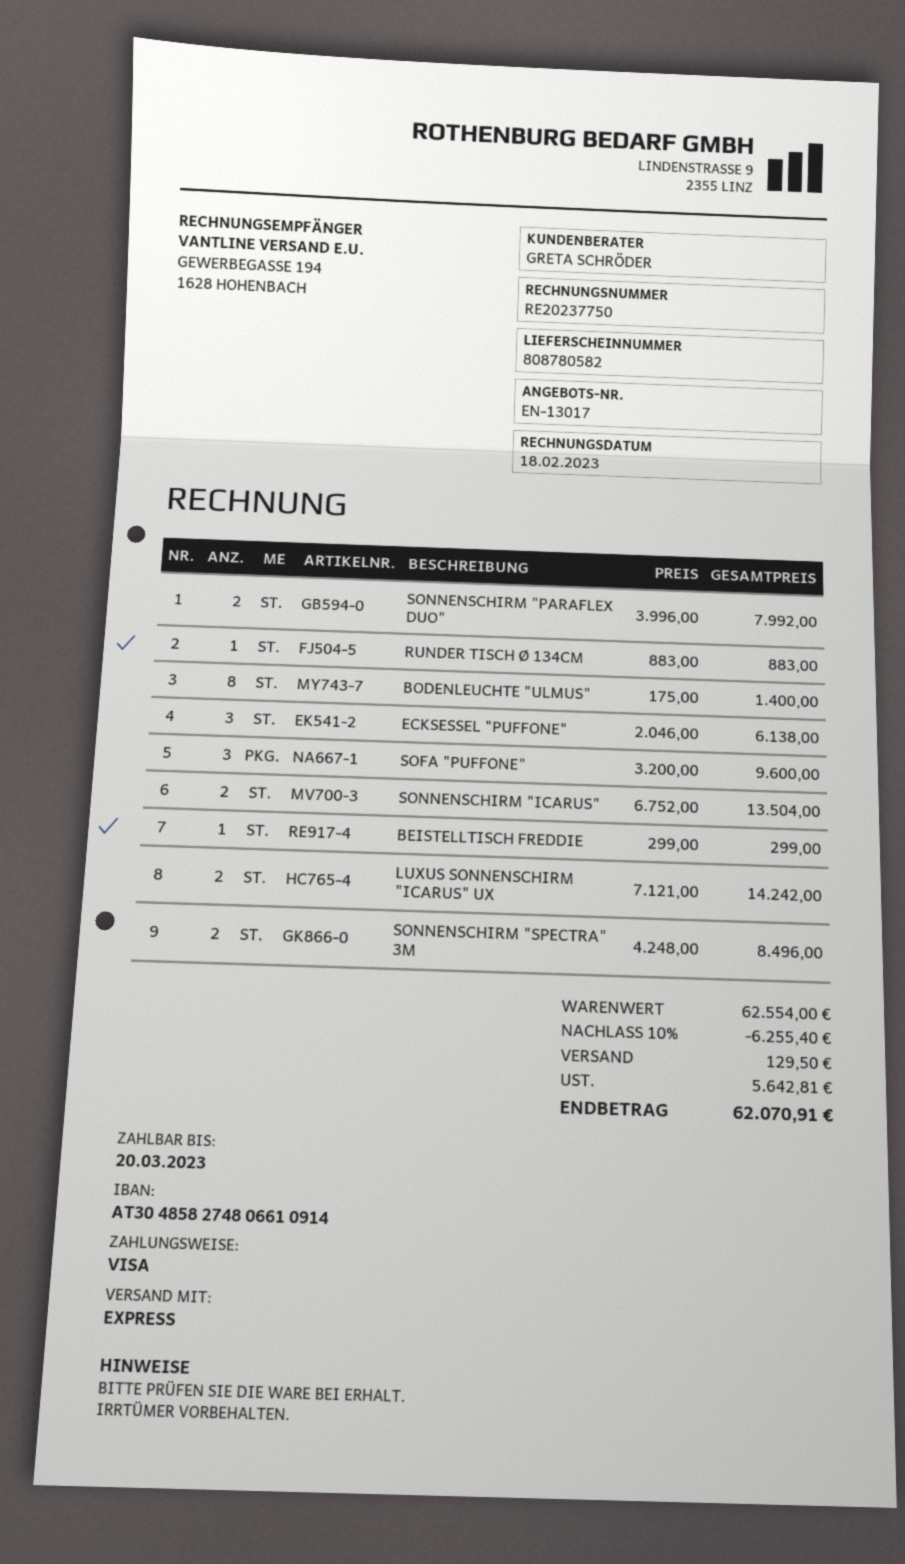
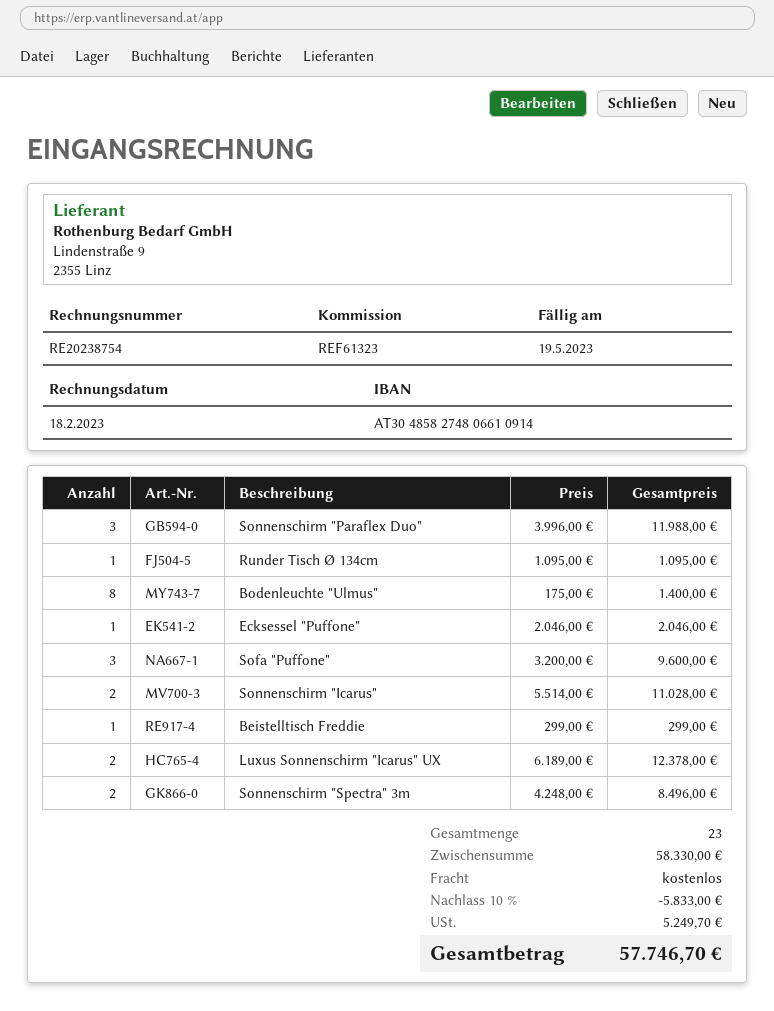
invoice number: RE20237750 -> RE20238754
due date: 2023-03-20 -> 2023-05-19
SONNENSCHIRM "PARAFLEX DUO": 2 x 3996.00 = 7992.00 -> 3 x 3996.00 = 11988.00
RUNDER TISCH Ø 134CM: 1 x 883.00 = 883.00 -> 1 x 1095.00 = 1095.00
ECKSESSEL "PUFFONE": 3 x 2046.00 = 6138.00 -> 1 x 2046.00 = 2046.00
SONNENSCHIRM "ICARUS": 2 x 6752.00 = 13504.00 -> 2 x 5514.00 = 11028.00
LUXUS SONNENSCHIRM "ICARUS" UX: 2 x 7121.00 = 14242.00 -> 2 x 6189.00 = 12378.00
subtotal: 62554.00 -> 58330.00
discount: 10% = 6255.40 -> 10% = 5833.00
shipping: 129.50 -> 0.00
tax: 5642.81 -> 5249.70
total: 62070.91 -> 57746.70

